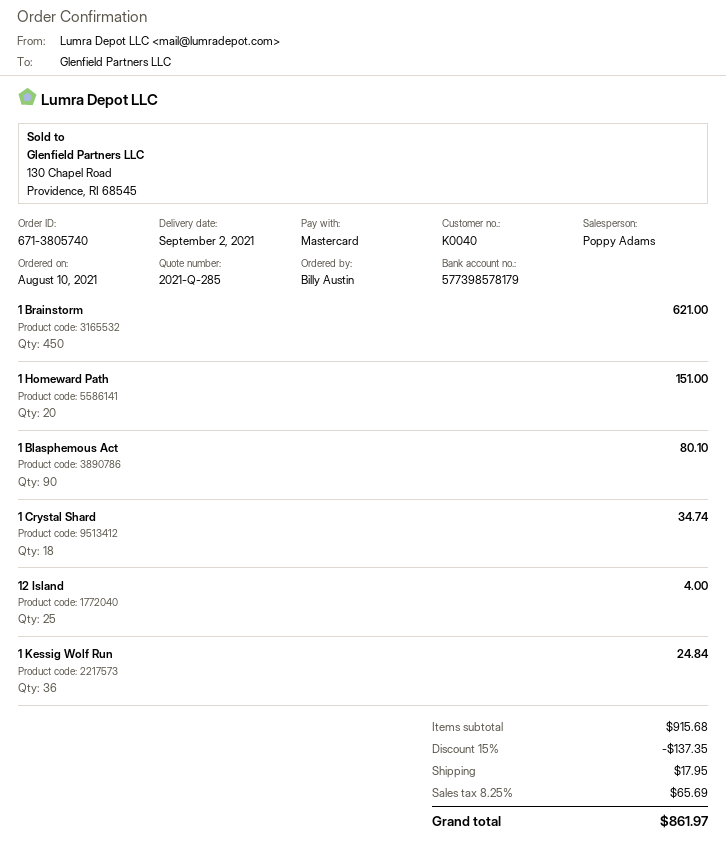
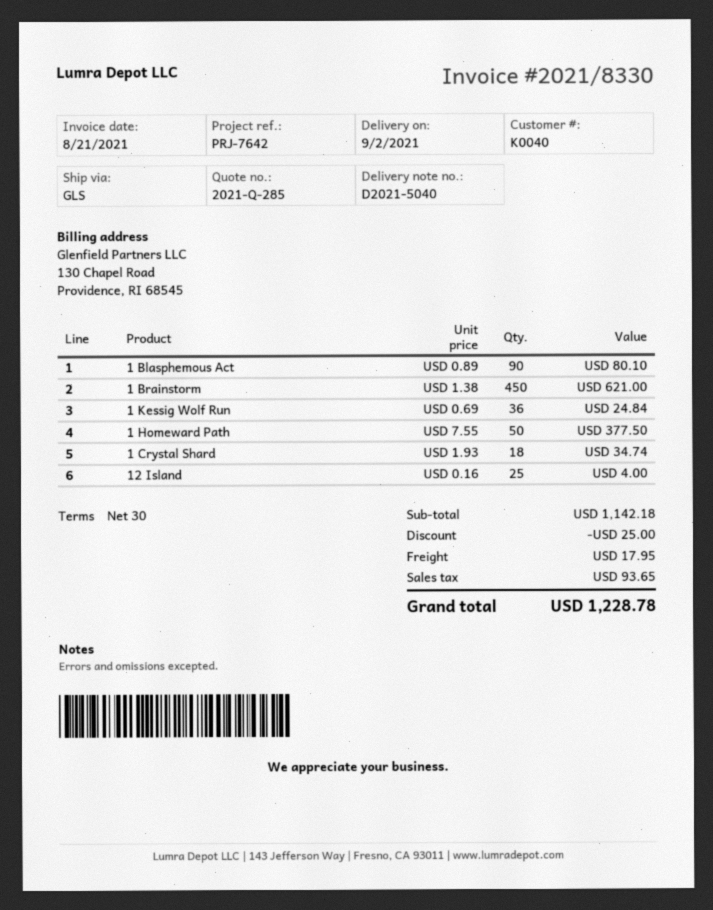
1 Homeward Path: 20 for 151.00 -> 50 for 377.50
subtotal: 915.68 -> 1142.18
discount: 137.35 -> 25.00
tax: 65.69 -> 93.65
total: 861.97 -> 1228.78

